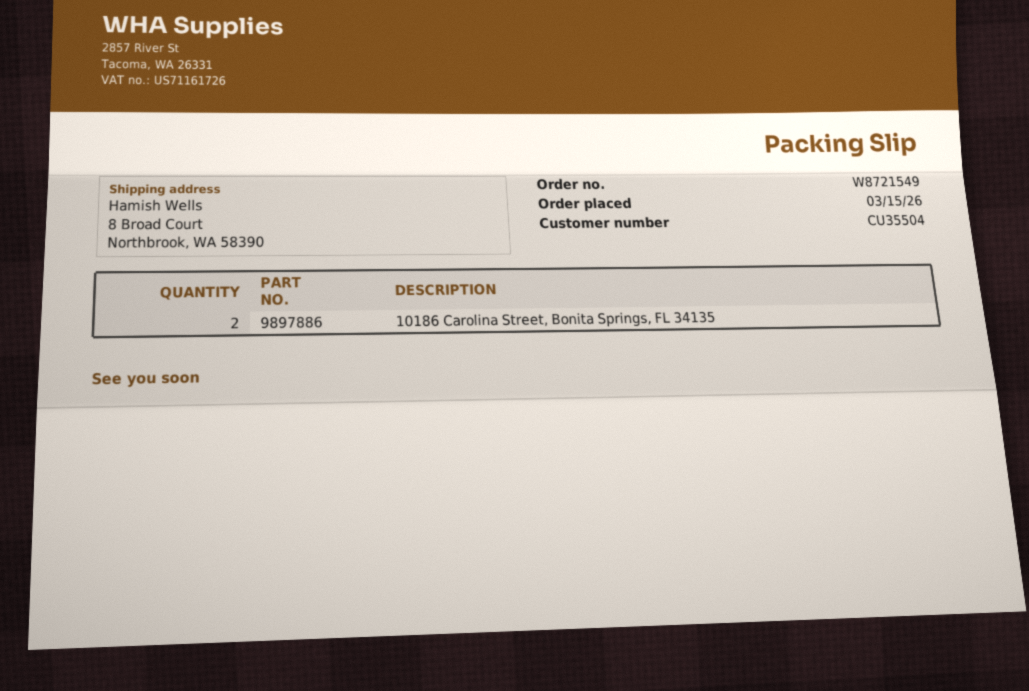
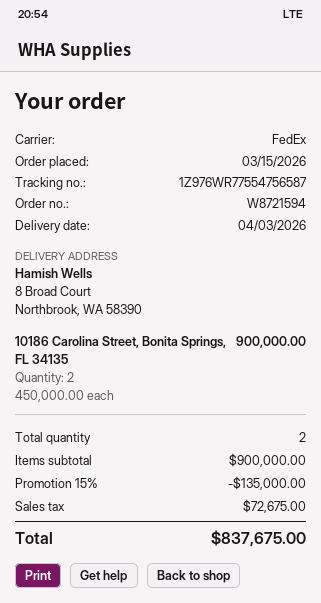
order number: W8721549 -> W8721594

